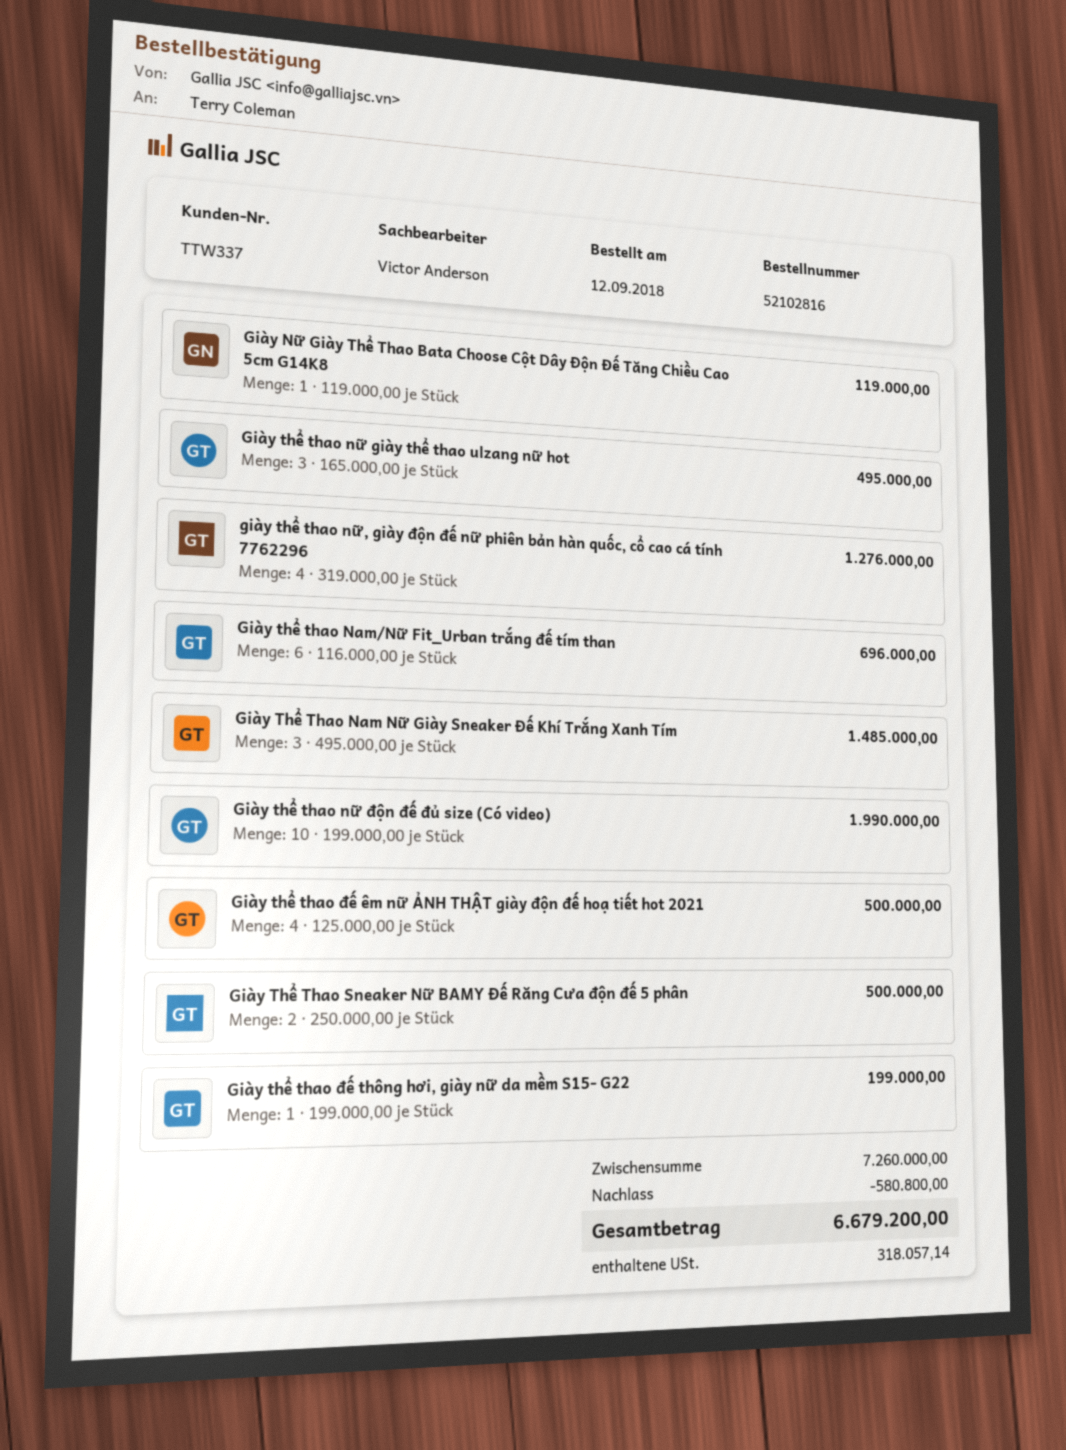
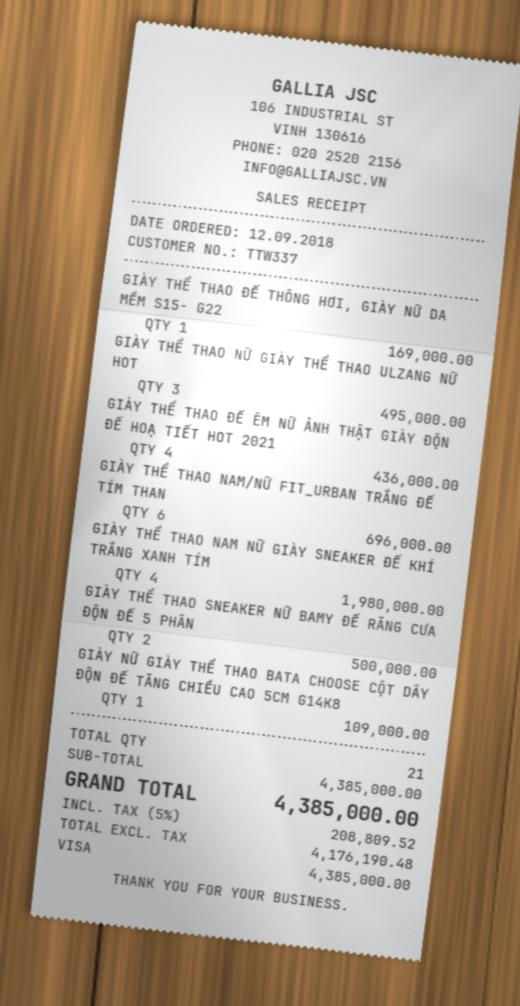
Giày Nữ Giày Thể Thao Bata Choose Cột Dây Độn Đế Tăng Chiều Cao 5cm G14K8: 1 for 119000.00 -> 1 for 109000.00
giày thể thao nữ, giày độn đế nữ phiên bản hàn quốc, cổ cao cá tính 7762296: 4 for 1276000.00 -> none
Giày Thể Thao Nam Nữ Giày Sneaker Đế Khí Trắng Xanh Tím: 3 for 1485000.00 -> 4 for 1980000.00
Giày thể thao nữ độn đế đủ size (Có video): 10 for 1990000.00 -> none
Giày thể thao đế êm nữ ẢNH THẬT giày độn đế hoạ tiết hot 2021: 4 for 500000.00 -> 4 for 436000.00
Giày thể thao đế thông hơi, giày nữ da mềm S15- G22: 1 for 199000.00 -> 1 for 169000.00
subtotal: 7260000.00 -> 4385000.00
discount: 580800.00 -> none
tax: 318057.14 -> 208809.52
total: 6679200.00 -> 4385000.00

